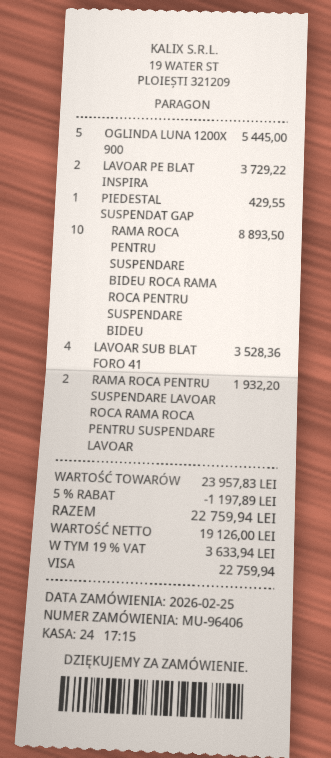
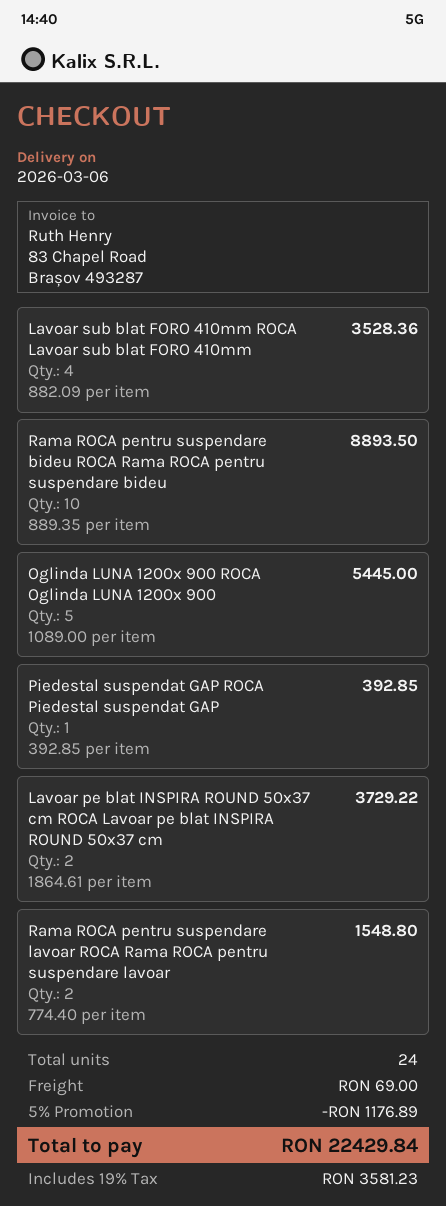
PIEDESTAL SUSPENDAT GAP: 1 for 429.55 -> 1 for 392.85
RAMA ROCA PENTRU SUSPENDARE LAVOAR ROCA RAMA ROCA PENTRU SUSPENDARE LAVOAR: 2 for 1932.20 -> 2 for 1548.80
discount: 5% = 1197.89 -> 5% = 1176.89
shipping: none -> 69.00
tax: 19% = 3633.94 -> 19% = 3581.23
total: 22759.94 -> 22429.84

